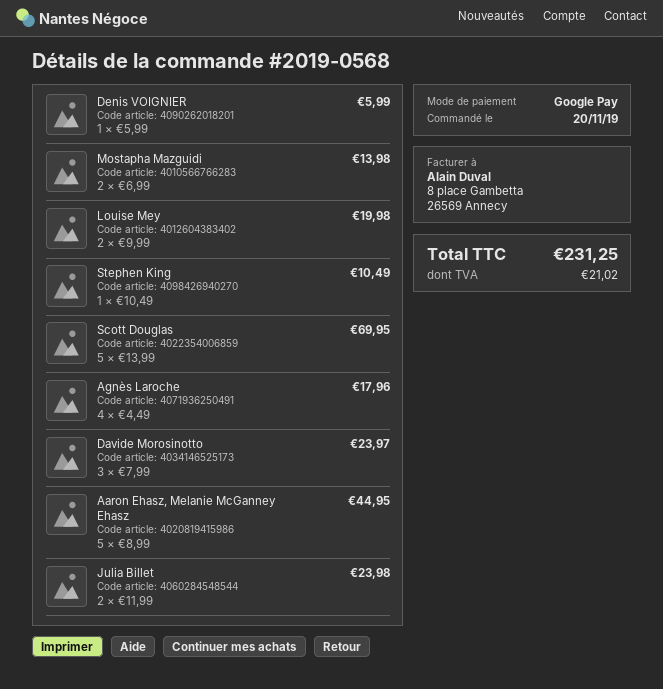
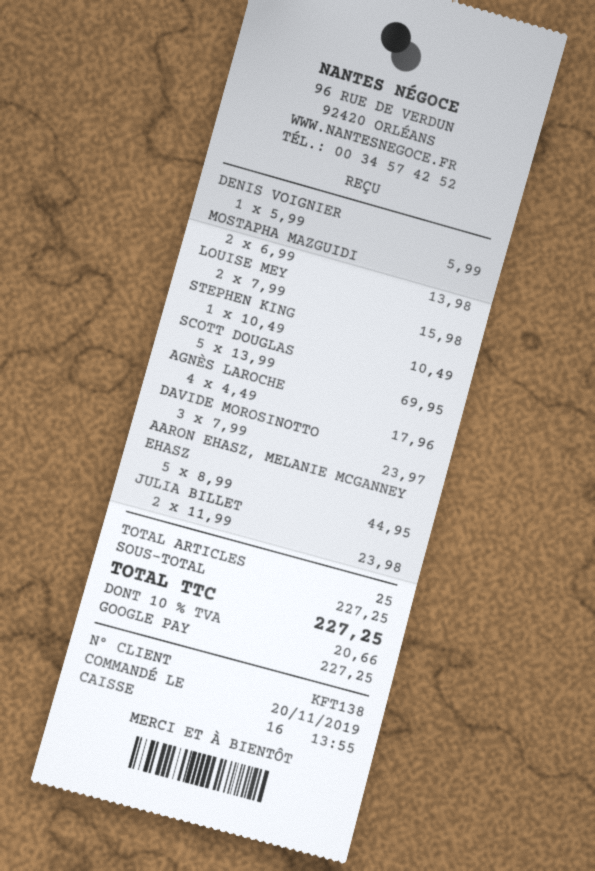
Louise Mey: 2 x 9.99 = 19.98 -> 2 x 7.99 = 15.98
tax: 21.02 -> 20.66
total: 231.25 -> 227.25

